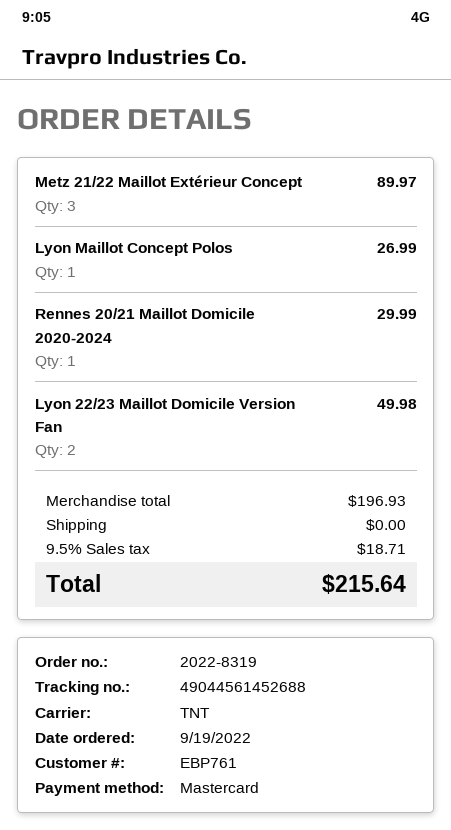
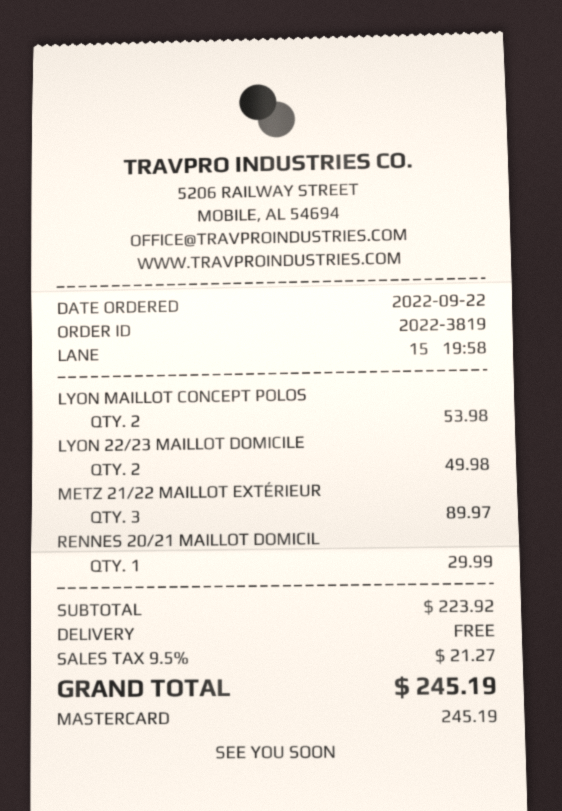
order number: 2022-8319 -> 2022-3819
order date: 2022-09-19 -> 2022-09-22
Lyon Maillot Concept Polos: 1 for 26.99 -> 2 for 53.98
subtotal: 196.93 -> 223.92
tax: 9.5% = 18.71 -> 9.5% = 21.27
total: 215.64 -> 245.19

